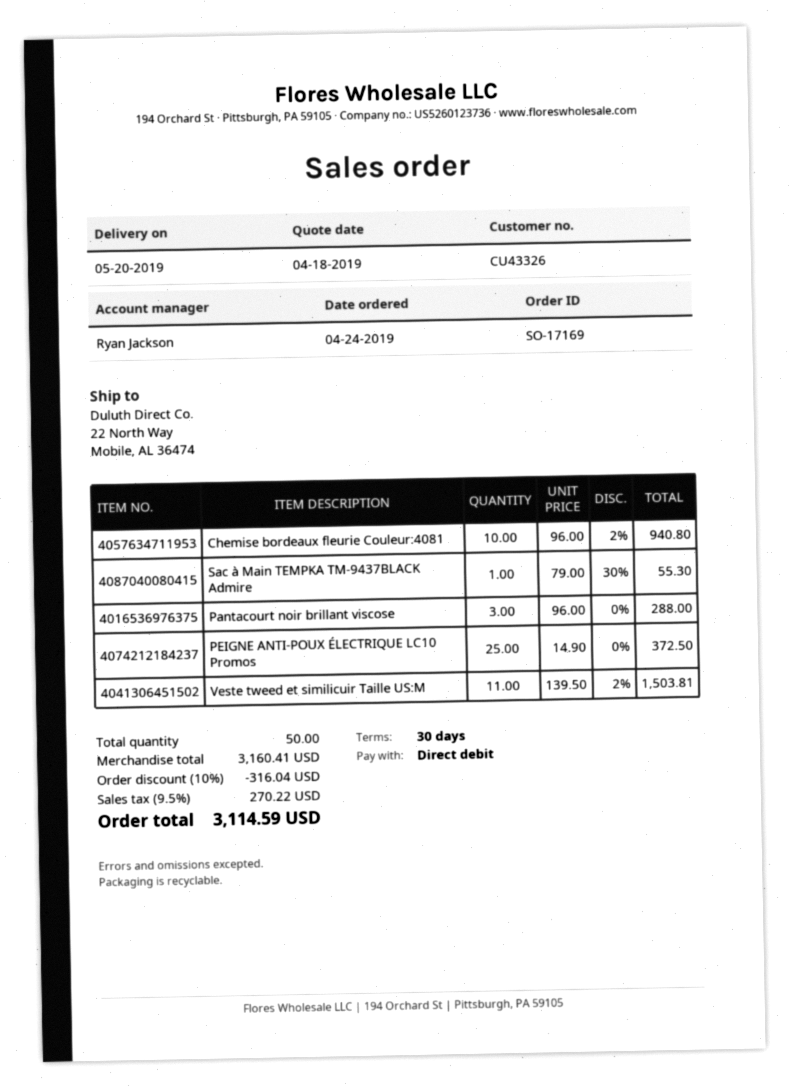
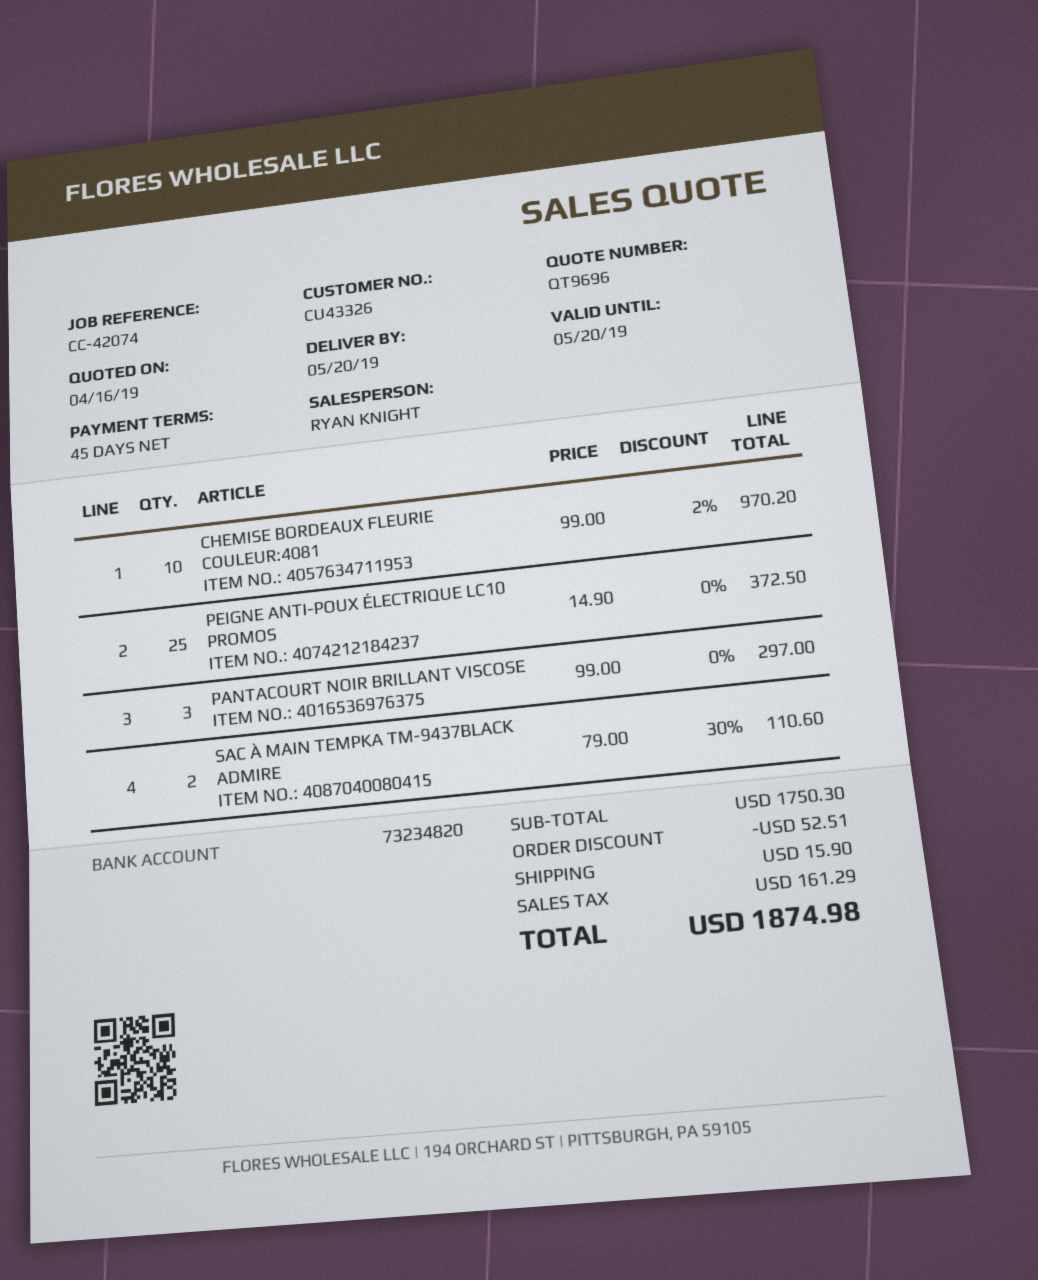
quote date: 2019-04-18 -> 2019-04-16
payment terms: 30 days -> 45 days
sales rep: Ryan Jackson -> RYAN KNIGHT
Chemise bordeaux fleurie Couleur:4081: 10 x 96.00 - 2% = 940.80 -> 10 x 99.00 - 2% = 970.20
Sac à Main TEMPKA TM-9437BLACK Admire: 1 x 79.00 - 30% = 55.30 -> 2 x 79.00 - 30% = 110.60
Pantacourt noir brillant viscose: 3 x 96.00 = 288.00 -> 3 x 99.00 = 297.00
Veste tweed et similicuir Taille US:M: 11 x 139.50 - 2% = 1503.81 -> none
subtotal: 3160.41 -> 1750.30
discount: 316.04 -> 52.51
shipping: none -> 15.90
tax: 270.22 -> 161.29
total: 3114.59 -> 1874.98

